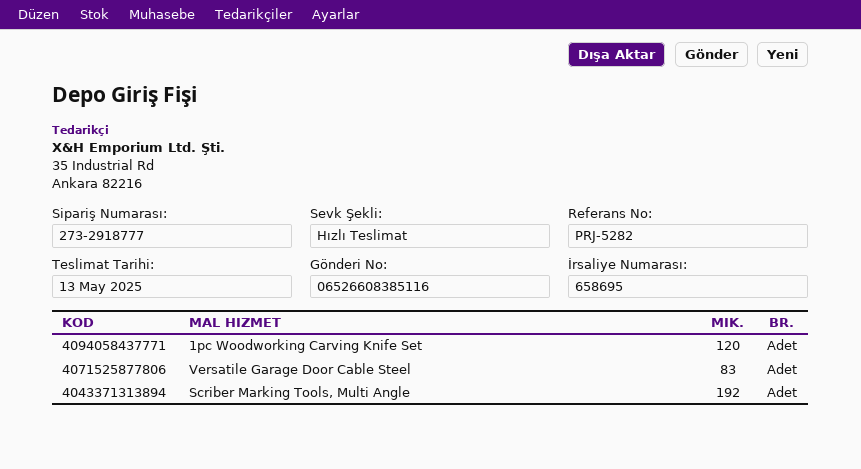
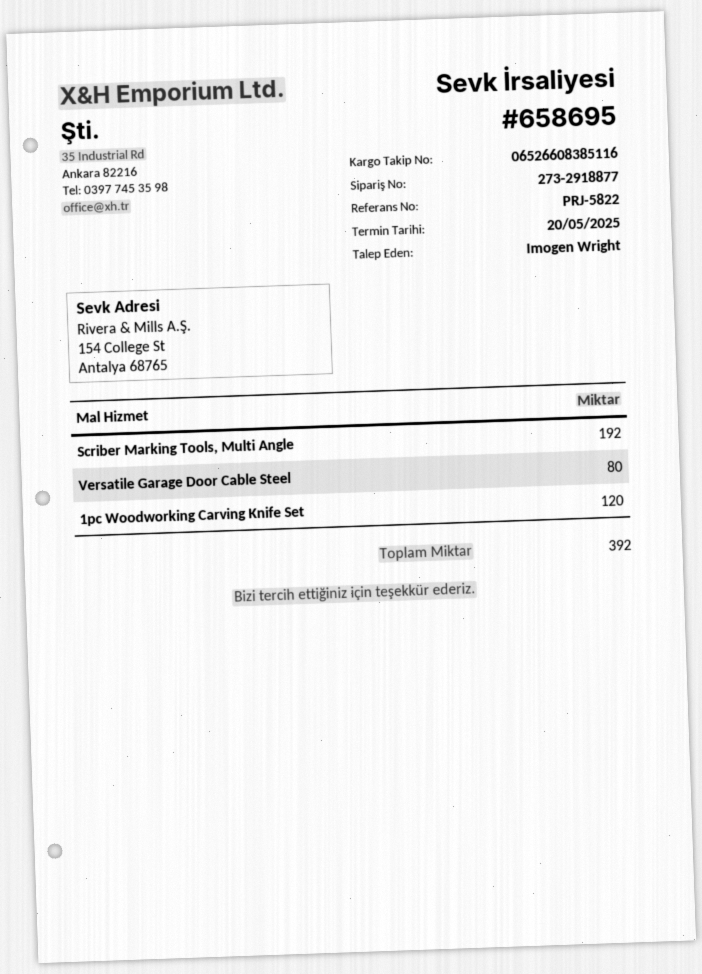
order number: 273-2918777 -> 273-2918877
delivery date: 2025-05-13 -> 2025-05-20
reference: PRJ-5282 -> PRJ-5822
Versatile Garage Door Cable Steel: 83 -> 80

